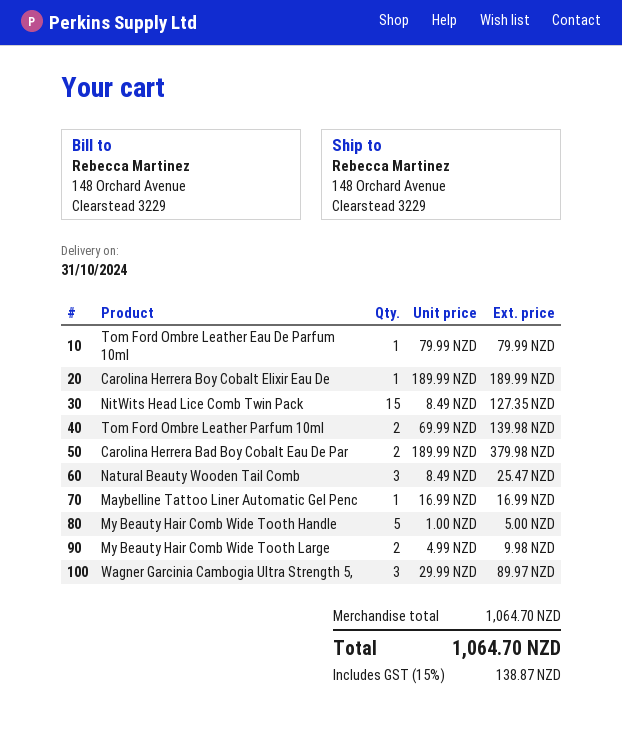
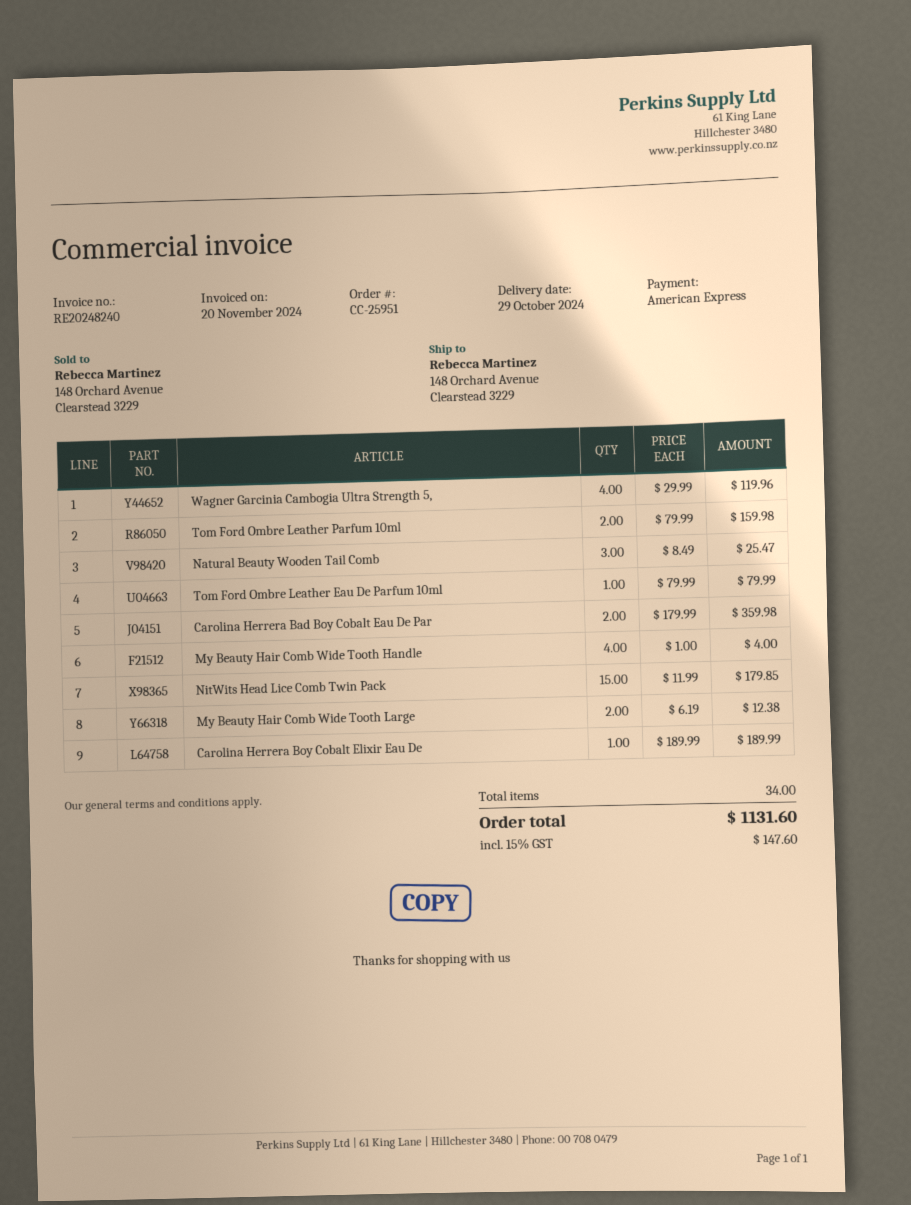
delivery date: 2024-10-31 -> 2024-10-29
NitWits Head Lice Comb Twin Pack: 15 x 8.49 = 127.35 -> 15 x 11.99 = 179.85
Tom Ford Ombre Leather Parfum 10ml: 2 x 69.99 = 139.98 -> 2 x 79.99 = 159.98
Carolina Herrera Bad Boy Cobalt Eau De Par: 2 x 189.99 = 379.98 -> 2 x 179.99 = 359.98
Maybelline Tattoo Liner Automatic Gel Penc: 1 x 16.99 = 16.99 -> none
My Beauty Hair Comb Wide Tooth Handle: 5 x 1.00 = 5.00 -> 4 x 1.00 = 4.00
My Beauty Hair Comb Wide Tooth Large: 2 x 4.99 = 9.98 -> 2 x 6.19 = 12.38
Wagner Garcinia Cambogia Ultra Strength 5,: 3 x 29.99 = 89.97 -> 4 x 29.99 = 119.96
tax: 15% = 138.87 -> 15% = 147.60
total: 1064.70 -> 1131.60

